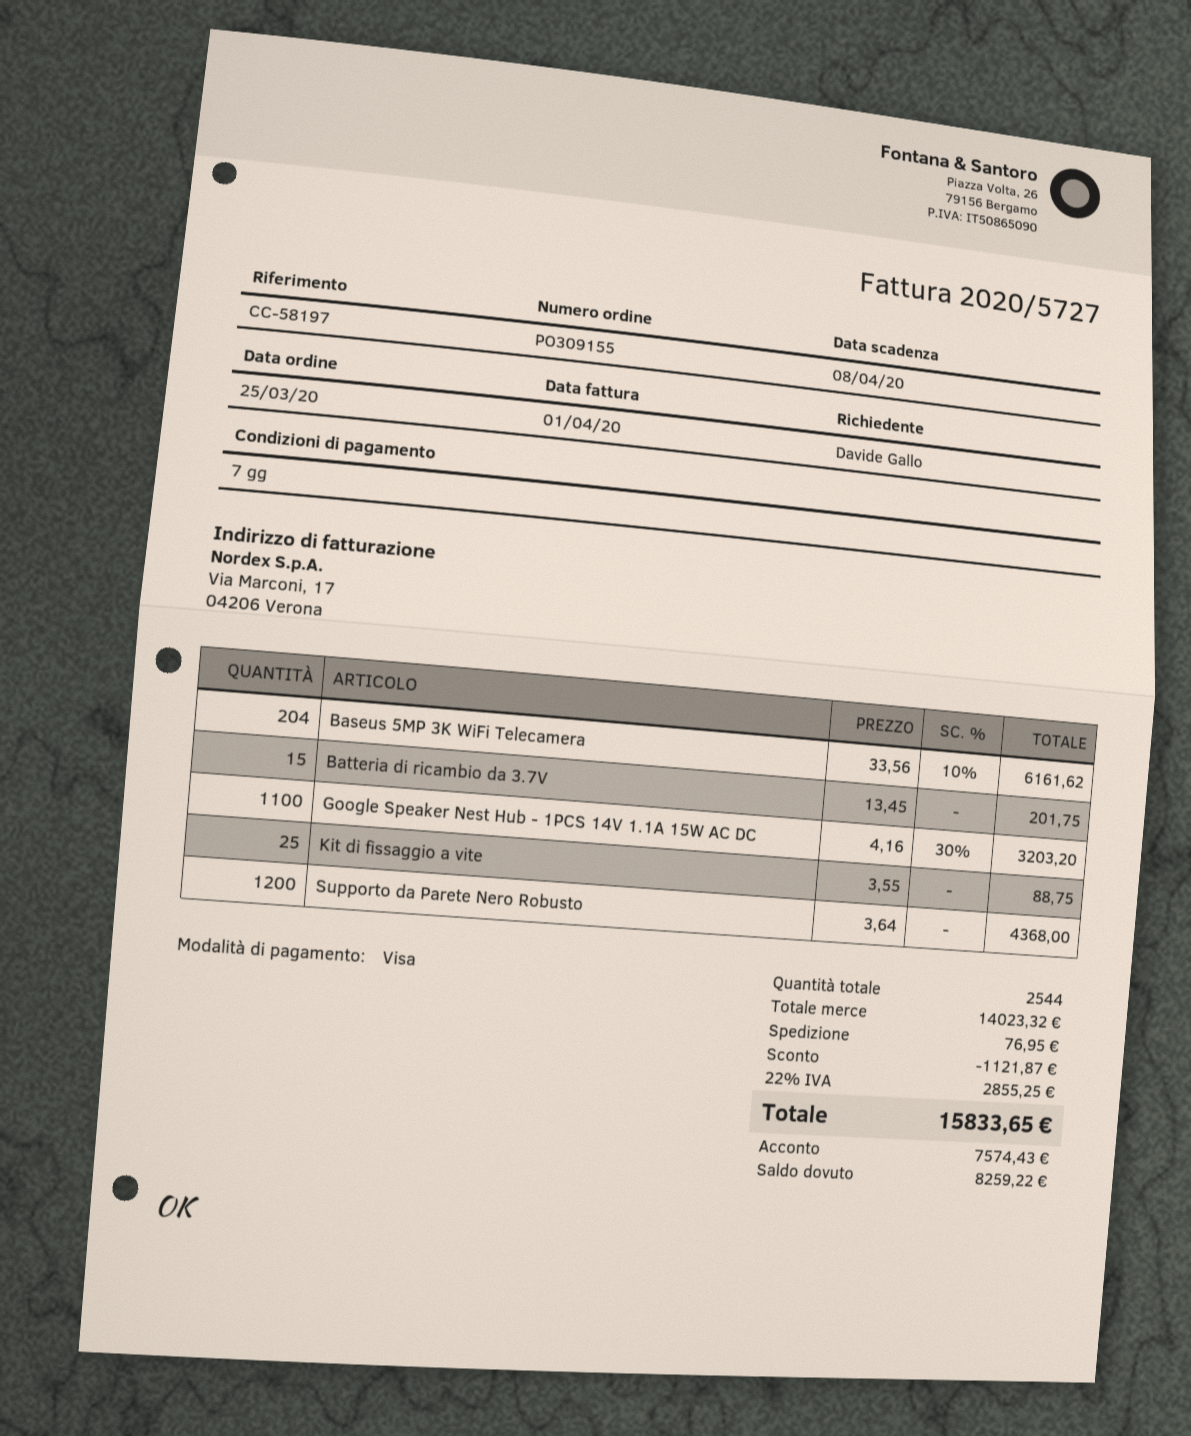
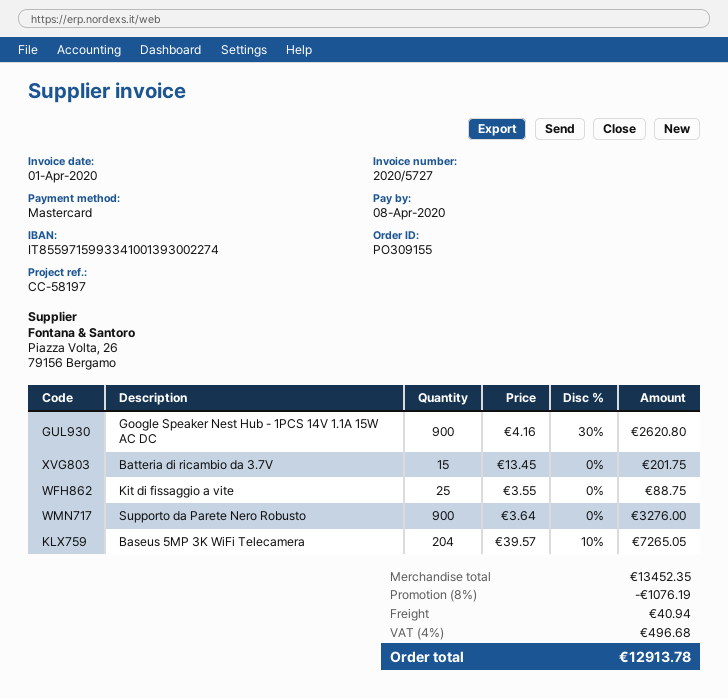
payment method: Visa -> Mastercard
Baseus 5MP 3K WiFi Telecamera: 204 x 33.56 - 10% = 6161.62 -> 204 x 39.57 - 10% = 7265.05
Google Speaker Nest Hub - 1PCS 14V 1.1A 15W AC DC: 1100 x 4.16 - 30% = 3203.20 -> 900 x 4.16 - 30% = 2620.80
Supporto da Parete Nero Robusto: 1200 x 3.64 = 4368.00 -> 900 x 3.64 = 3276.00
subtotal: 14023.32 -> 13452.35
discount: 1121.87 -> 1076.19
shipping: 76.95 -> 40.94
tax: 22% = 2855.25 -> 4% = 496.68
total: 15833.65 -> 12913.78

